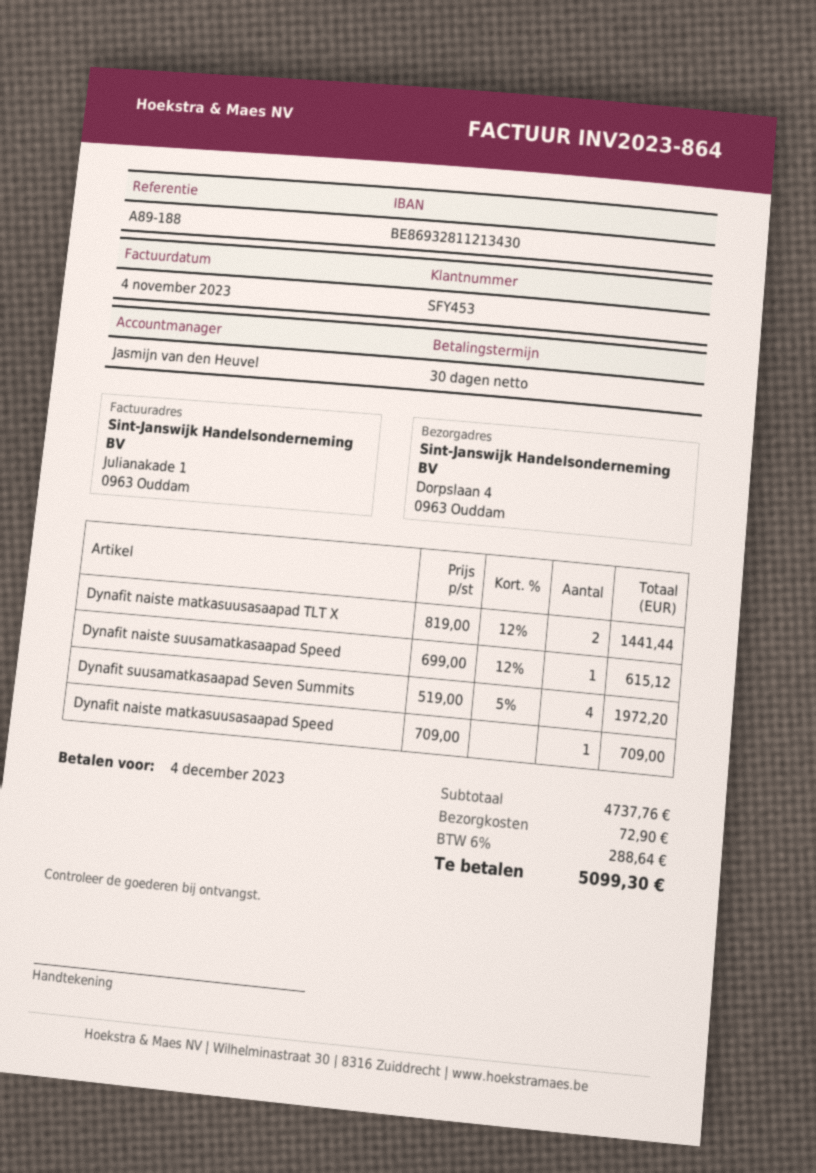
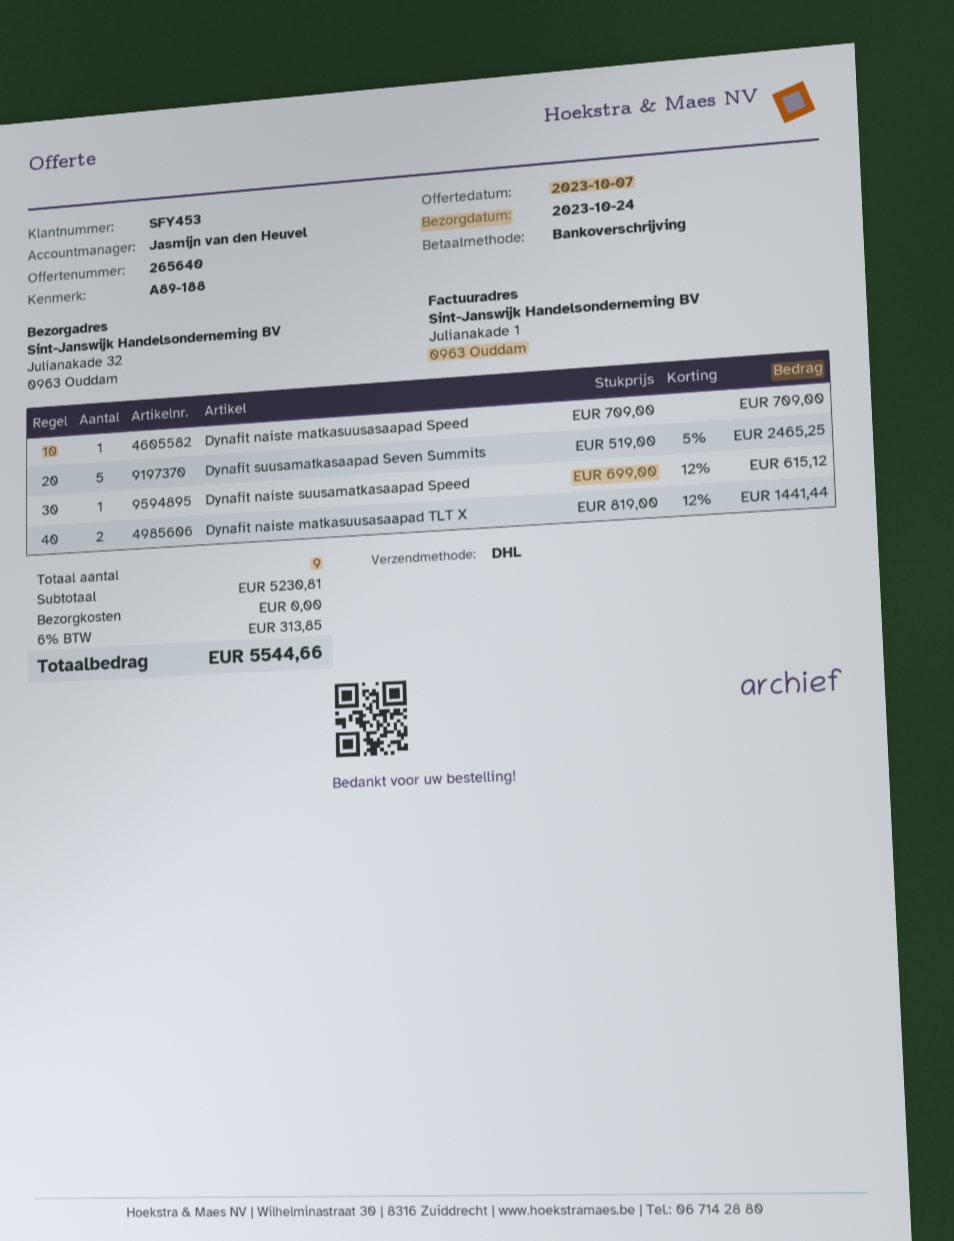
ship to: Dorpslaan 4, 0963 Ouddam -> Julianakade 32, 0963 Ouddam
Dynafit suusamatkasaapad Seven Summits: 4 x 519.00 - 5% = 1972.20 -> 5 x 519.00 - 5% = 2465.25
subtotal: 4737.76 -> 5230.81
shipping: 72.90 -> 0.00
tax: 6% = 288.64 -> 6% = 313.85
total: 5099.30 -> 5544.66

